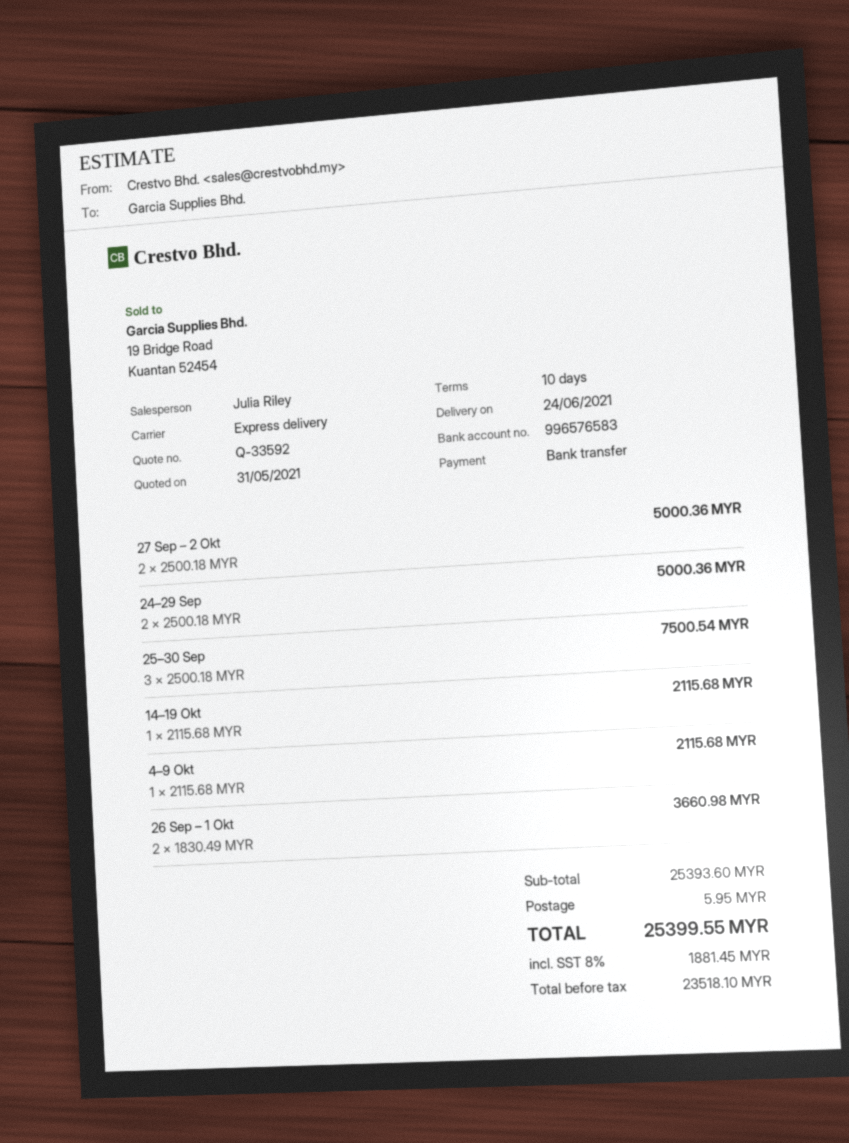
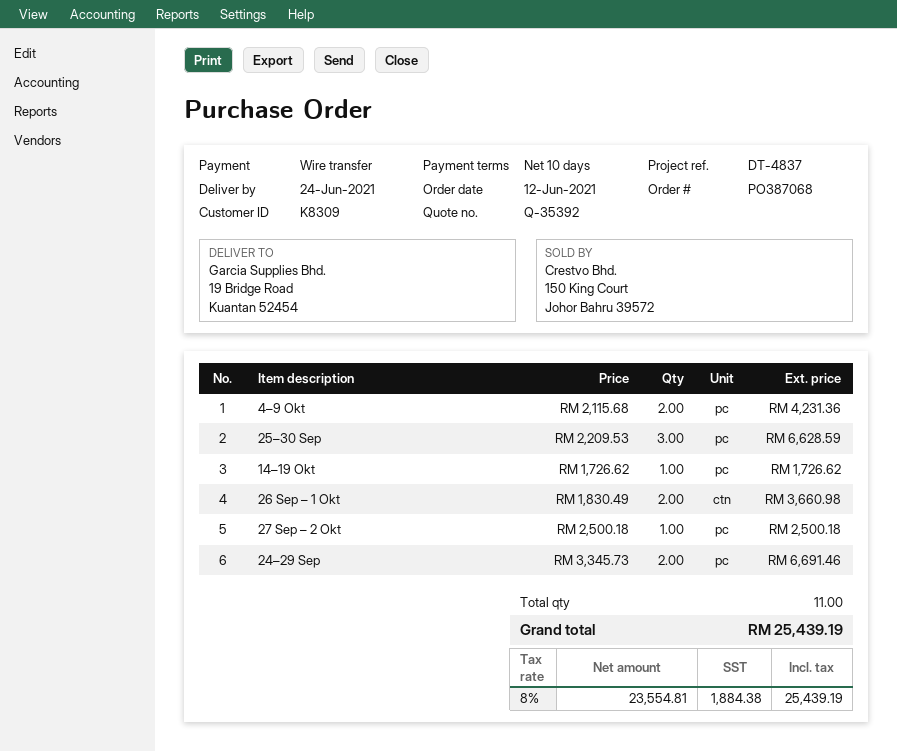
quote number: Q-33592 -> Q-35392
27 Sep – 2 Okt: 2 x 2500.18 = 5000.36 -> 1 x 2500.18 = 2500.18
24–29 Sep: 2 x 2500.18 = 5000.36 -> 2 x 3345.73 = 6691.46
25–30 Sep: 3 x 2500.18 = 7500.54 -> 3 x 2209.53 = 6628.59
14–19 Okt: 1 x 2115.68 = 2115.68 -> 1 x 1726.62 = 1726.62
4–9 Okt: 1 x 2115.68 = 2115.68 -> 2 x 2115.68 = 4231.36
shipping: 5.95 -> none
net: 23518.10 -> 23554.81
tax: 8% = 1881.45 -> 8% = 1884.38
total: 25399.55 -> 25439.19

